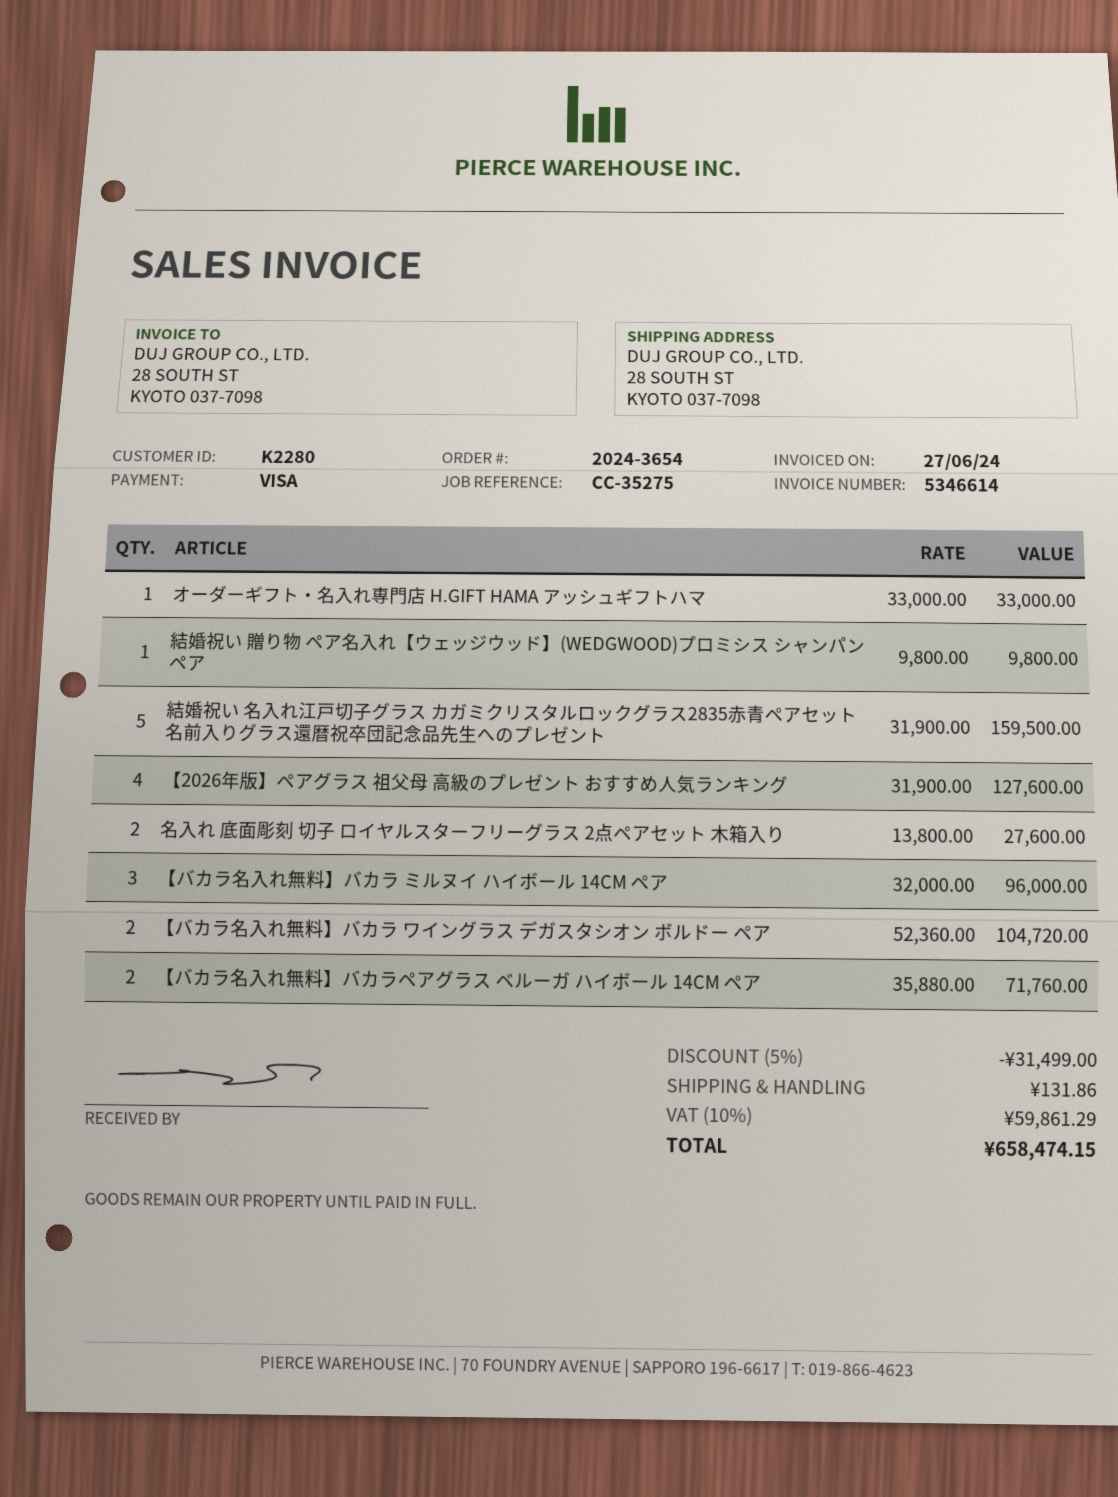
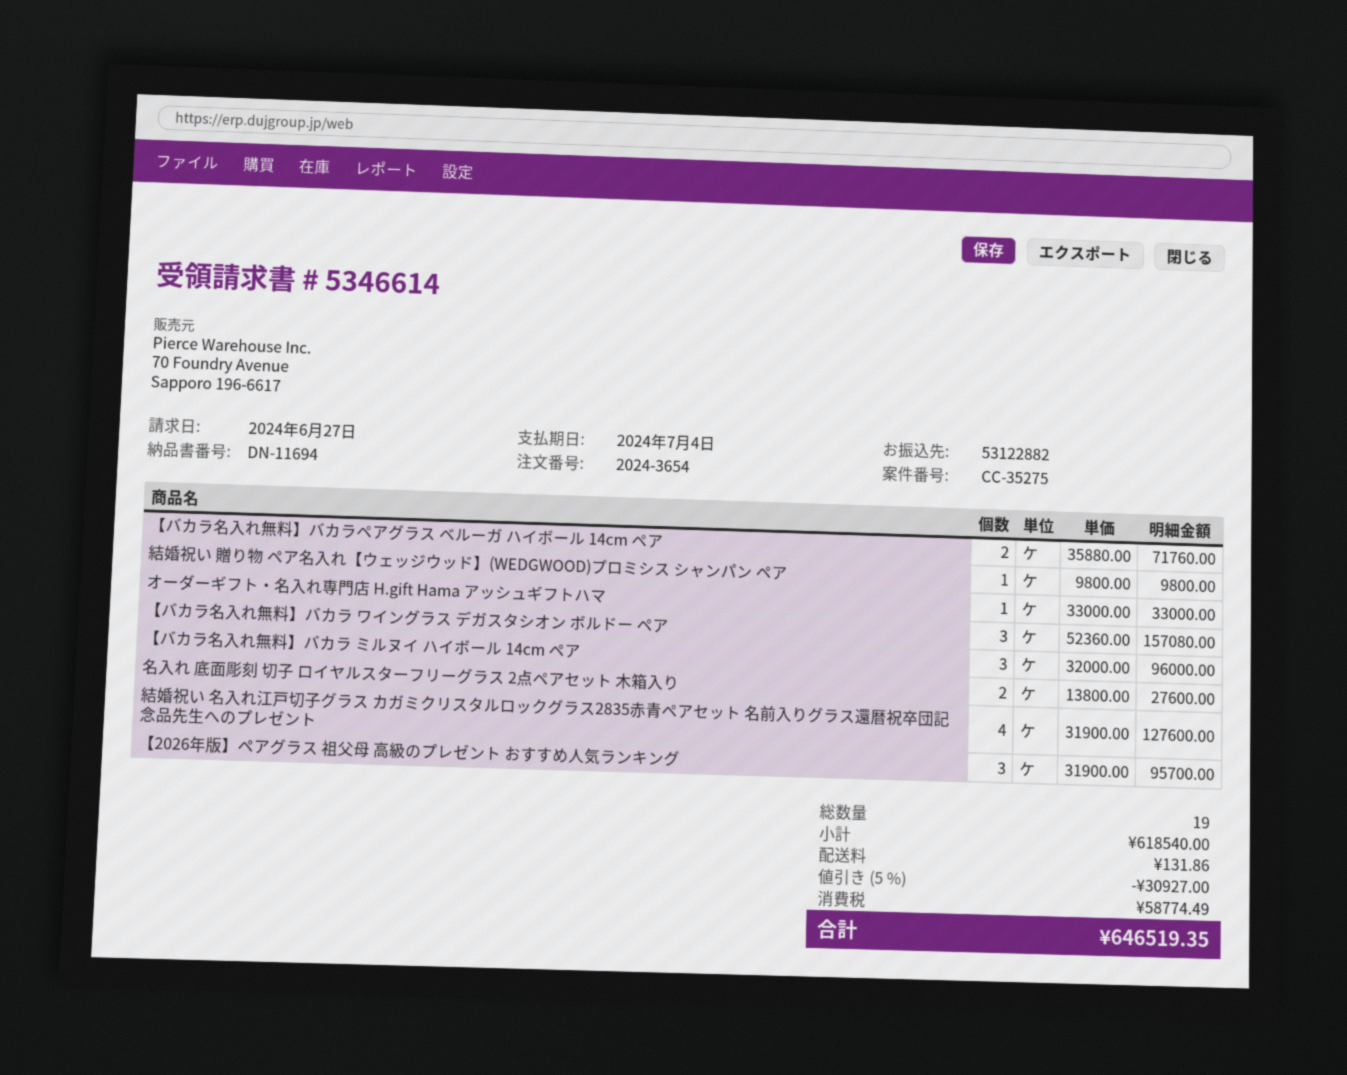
結婚祝い 名入れ江戸切子グラス カガミクリスタルロックグラス2835赤青ペアセット 名前入りグラス還暦祝卒団記念品先生へのプレゼント: 5 x 31900.00 = 159500.00 -> 4 x 31900.00 = 127600.00
【2026年版】ペアグラス 祖父母 高級のプレゼント おすすめ人気ランキング: 4 x 31900.00 = 127600.00 -> 3 x 31900.00 = 95700.00
【バカラ名入れ無料】バカラ ワイングラス デガスタシオン ボルドー ペア: 2 x 52360.00 = 104720.00 -> 3 x 52360.00 = 157080.00
discount: 5% = 31499.00 -> 5% = 30927.00
tax: 59861.29 -> 58774.49
total: 658474.15 -> 646519.35

